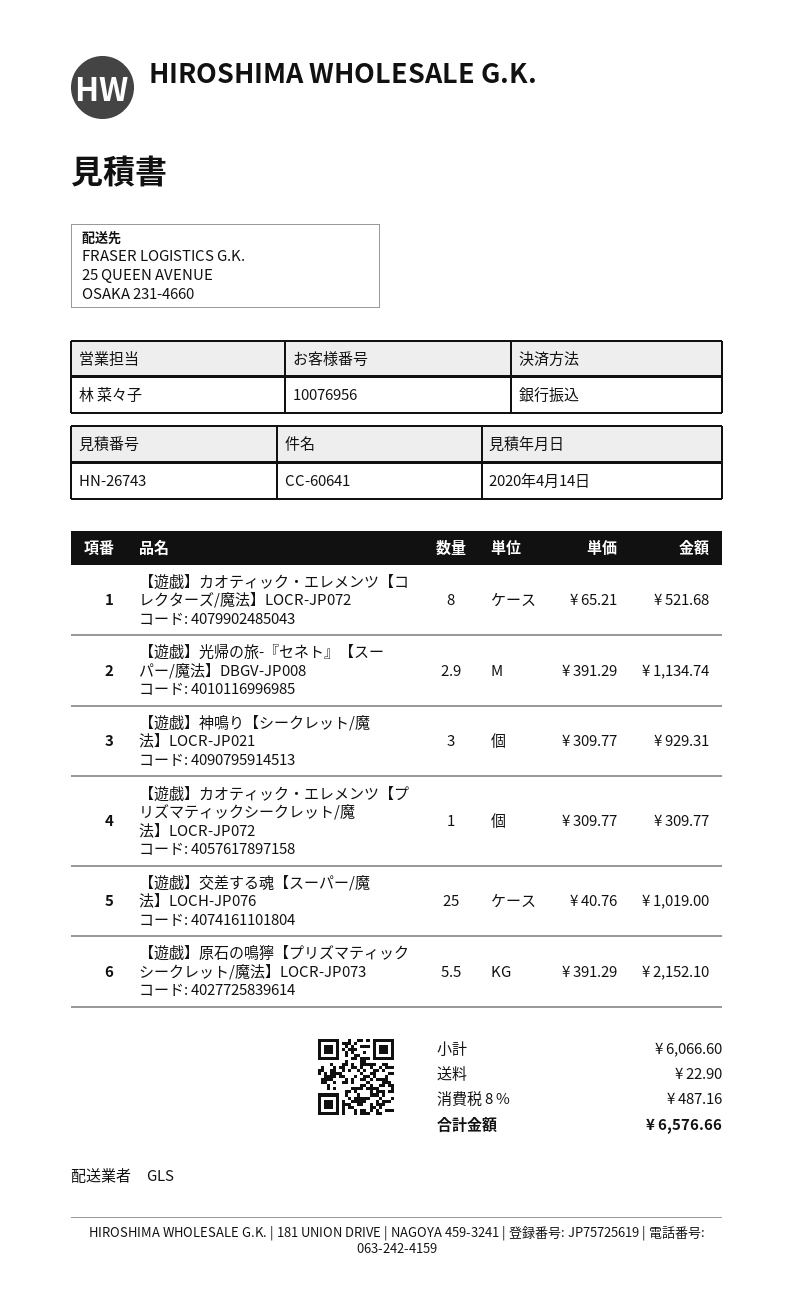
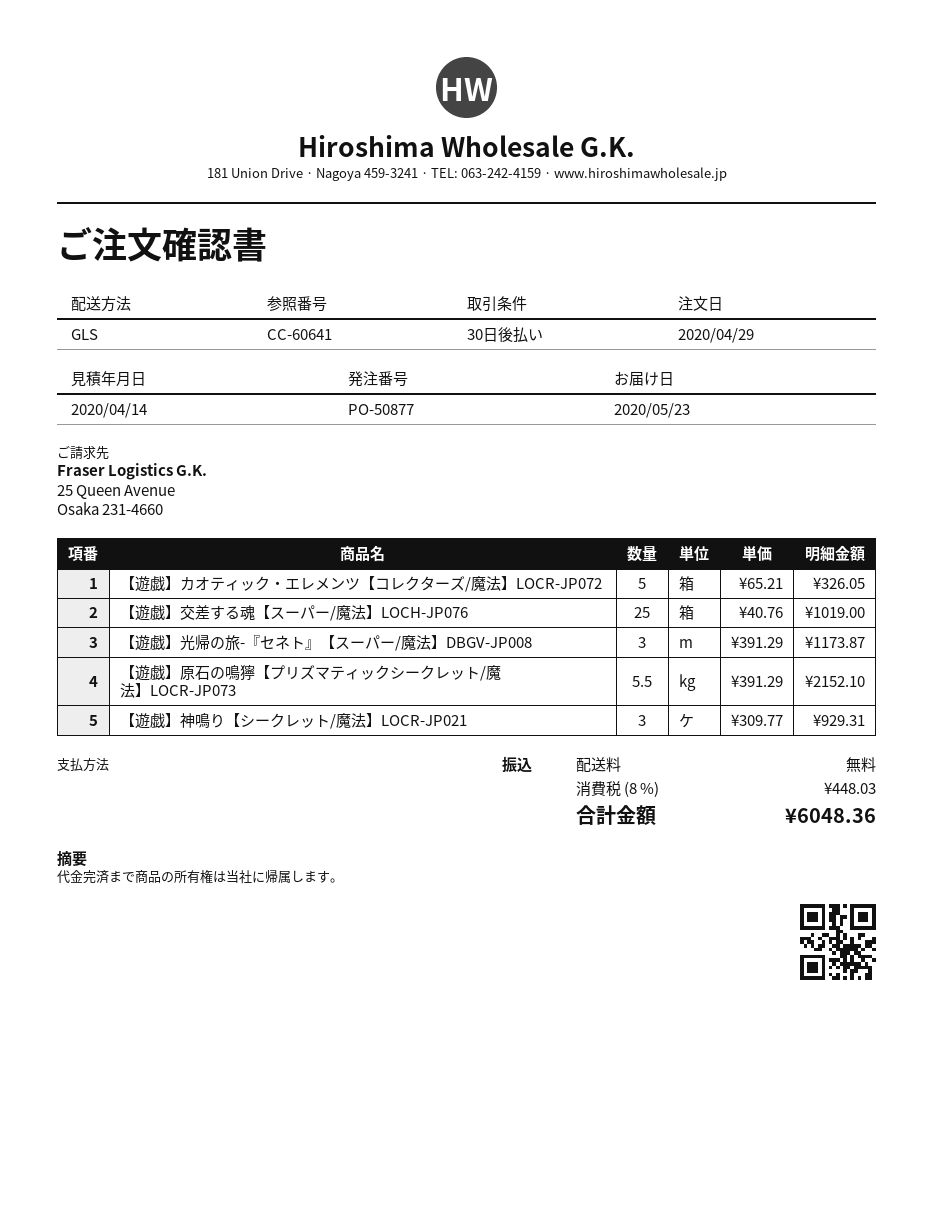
【遊戯】カオティック・エレメンツ【コレクターズ/魔法】LOCR-JP072: 8 x 65.21 = 521.68 -> 5 x 65.21 = 326.05
【遊戯】光帰の旅-『セネト』【スーパー/魔法】DBGV-JP008: 2.9 x 391.29 = 1134.74 -> 3 x 391.29 = 1173.87
【遊戯】カオティック・エレメンツ【プリズマティックシークレット/魔法】LOCR-JP072: 1 x 309.77 = 309.77 -> none
shipping: 22.90 -> 0.00
tax: 8% = 487.16 -> 8% = 448.03
total: 6576.66 -> 6048.36

